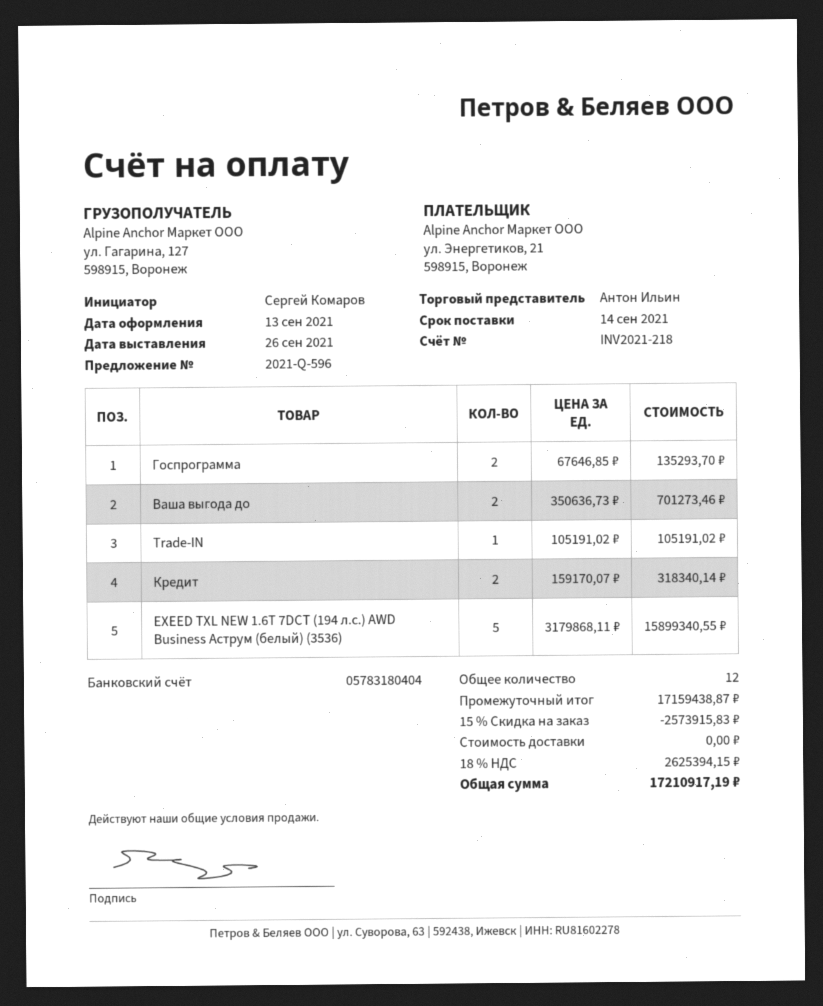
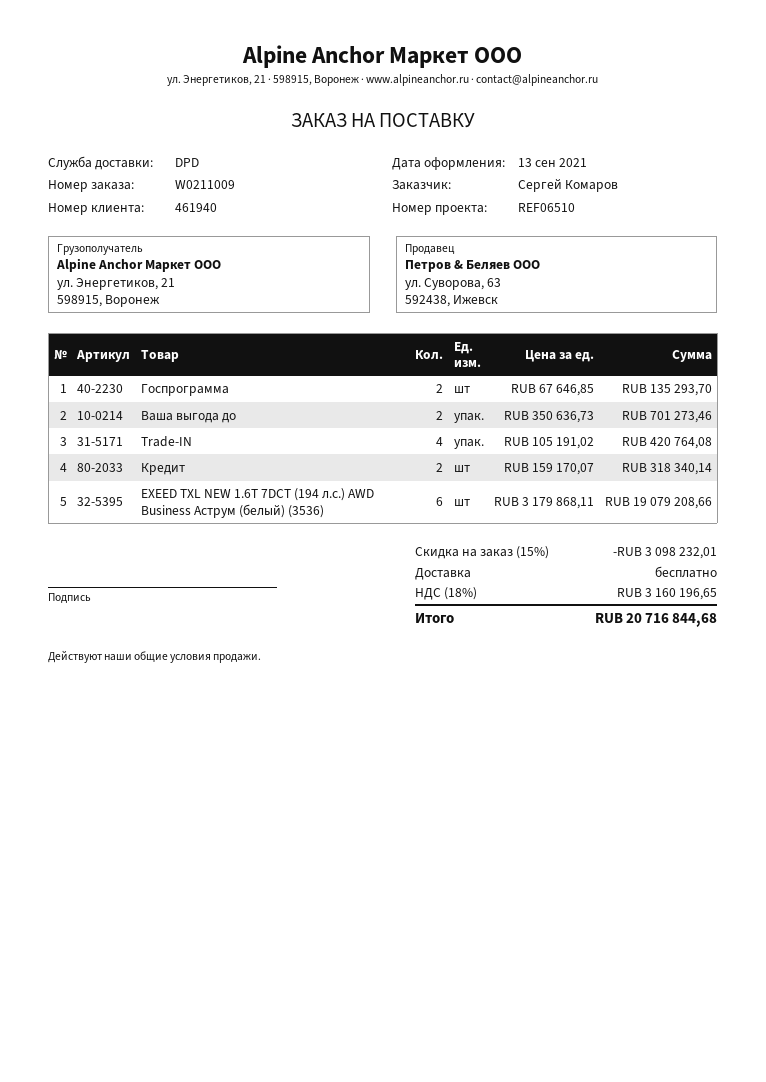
ship to: ул. Гагарина, 127, 598915, Воронеж -> ул. Энергетиков, 21, 598915, Воронеж
Trade-IN: 1 x 105191.02 = 105191.02 -> 4 x 105191.02 = 420764.08
EXEED TXL NEW 1.6T 7DCT (194 л.с.) AWD Business Аструм (белый) (3536): 5 x 3179868.11 = 15899340.55 -> 6 x 3179868.11 = 19079208.66
discount: 15% = 2573915.83 -> 15% = 3098232.01
tax: 18% = 2625394.15 -> 18% = 3160196.65
total: 17210917.19 -> 20716844.68

